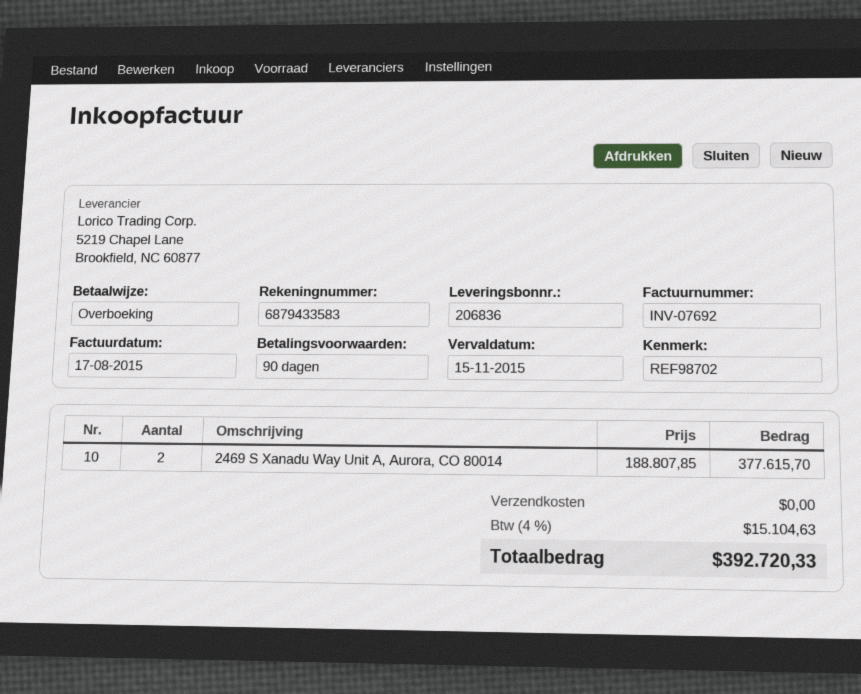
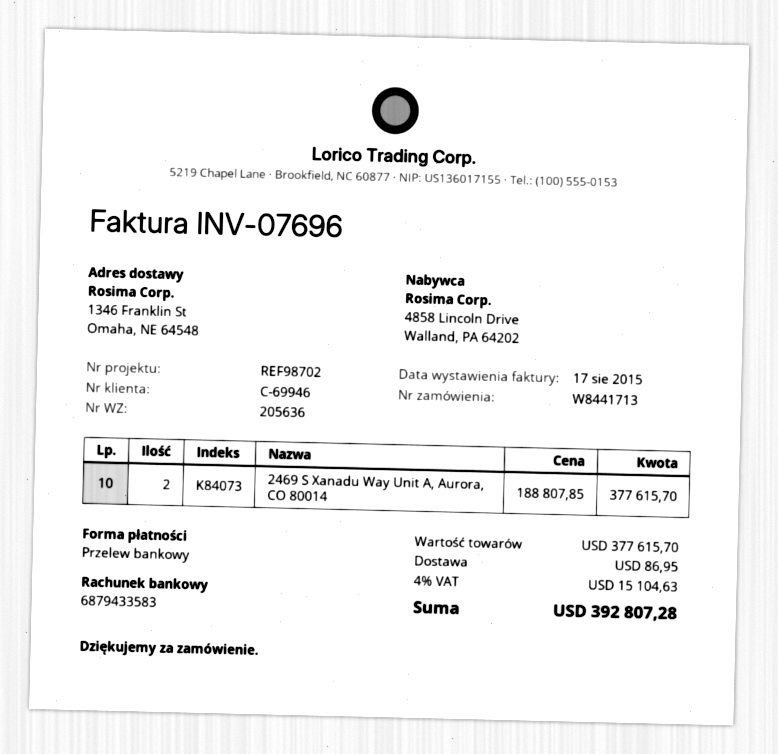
delivery note number: 206836 -> 205636
invoice number: INV-07692 -> INV-07696
shipping: 0.00 -> 86.95
total: 392720.33 -> 392807.28

